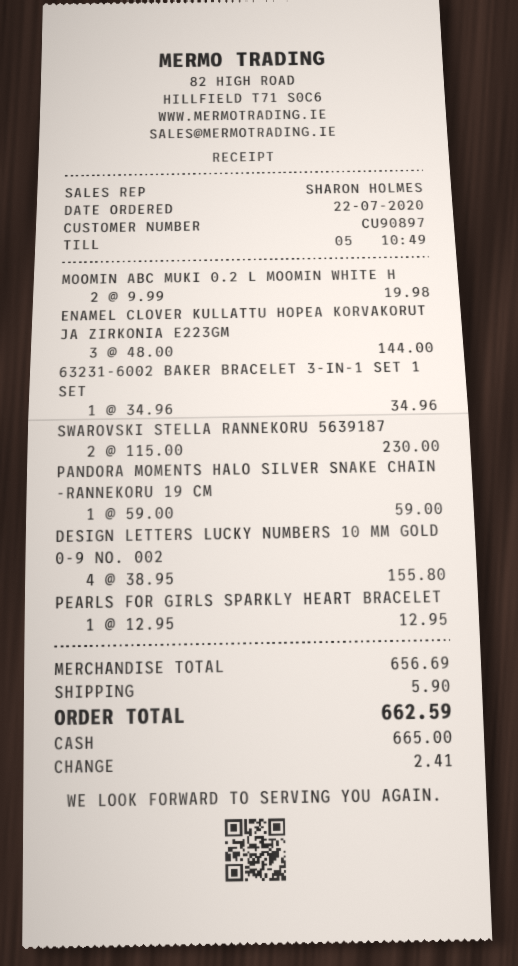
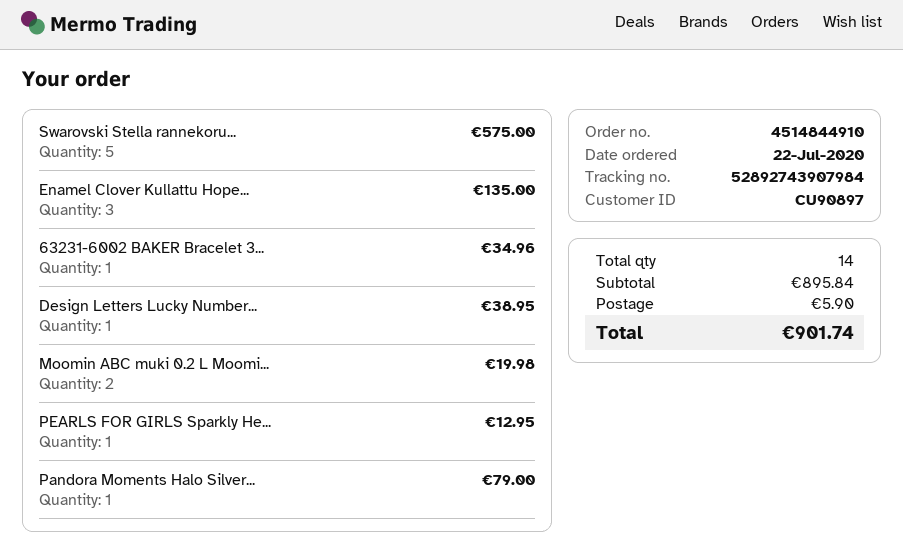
ENAMEL CLOVER KULLATTU HOPEA KORVAKORUT JA ZIRKONIA E223GM: 3 for 144.00 -> 3 for 135.00
SWAROVSKI STELLA RANNEKORU 5639187: 2 for 230.00 -> 5 for 575.00
PANDORA MOMENTS HALO SILVER SNAKE CHAIN -RANNEKORU 19 CM: 1 for 59.00 -> 1 for 79.00
DESIGN LETTERS LUCKY NUMBERS 10 MM GOLD 0-9 NO. 002: 4 for 155.80 -> 1 for 38.95
subtotal: 656.69 -> 895.84
total: 662.59 -> 901.74

